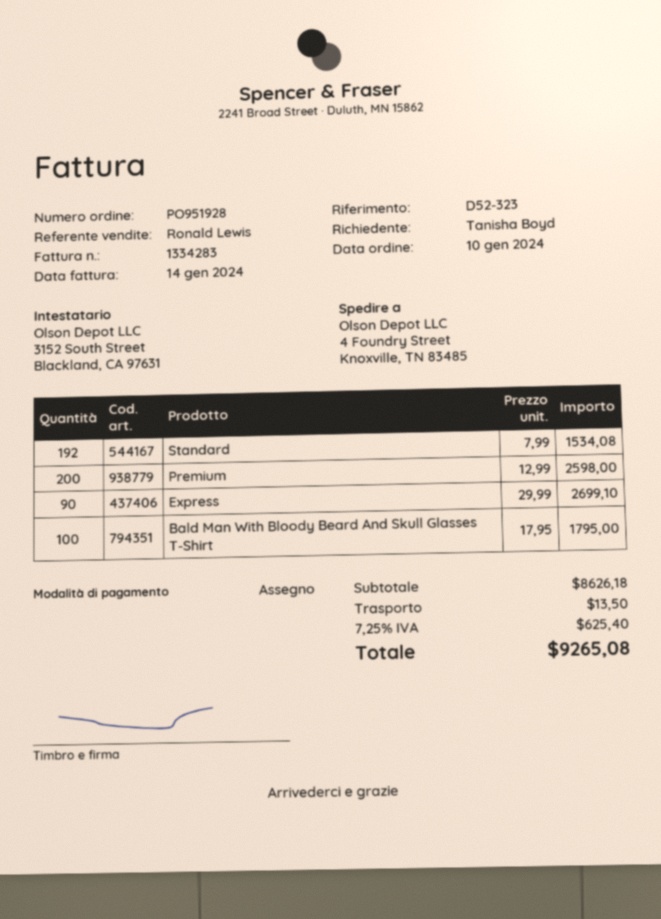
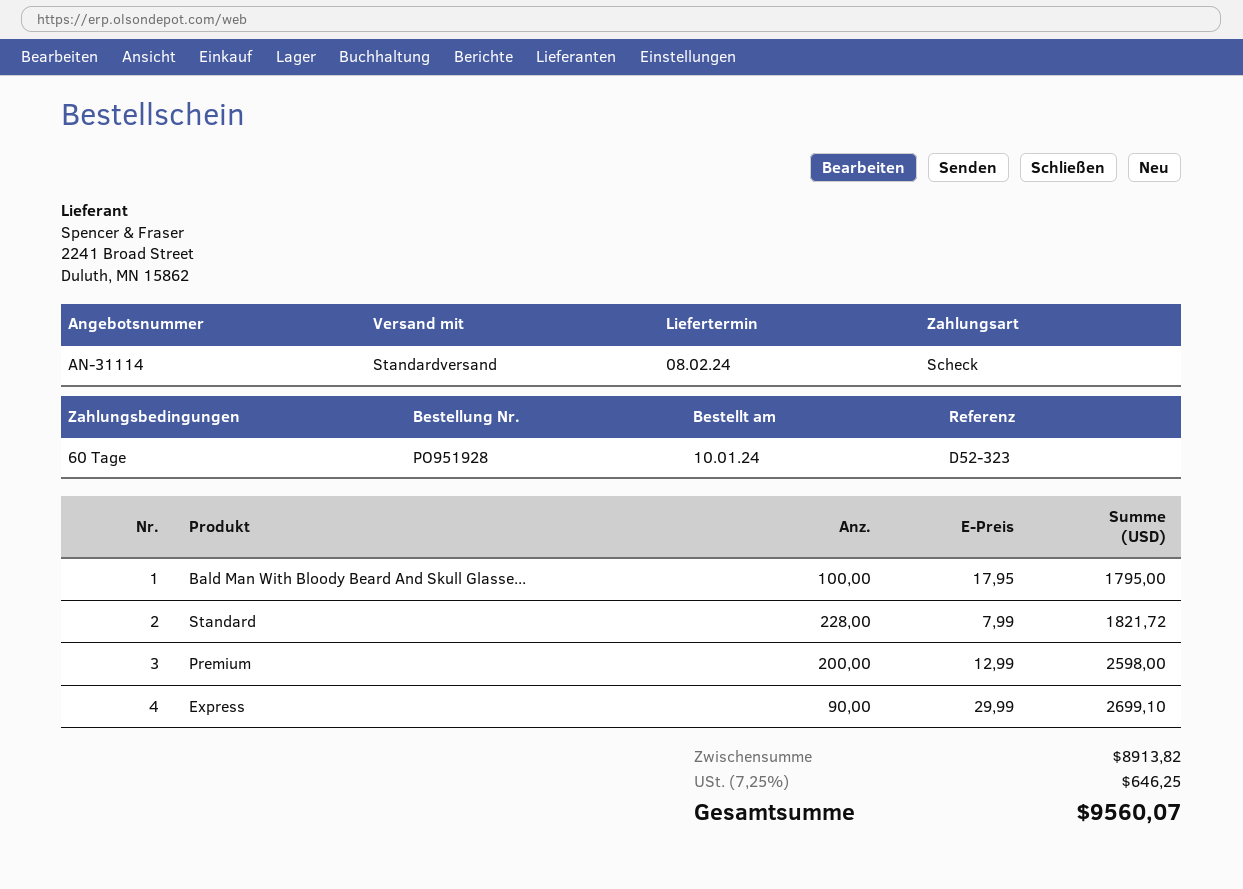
Standard: 192 x 7.99 = 1534.08 -> 228 x 7.99 = 1821.72
subtotal: 8626.18 -> 8913.82
shipping: 13.50 -> none
tax: 7.25% = 625.40 -> 7.25% = 646.25
total: 9265.08 -> 9560.07

